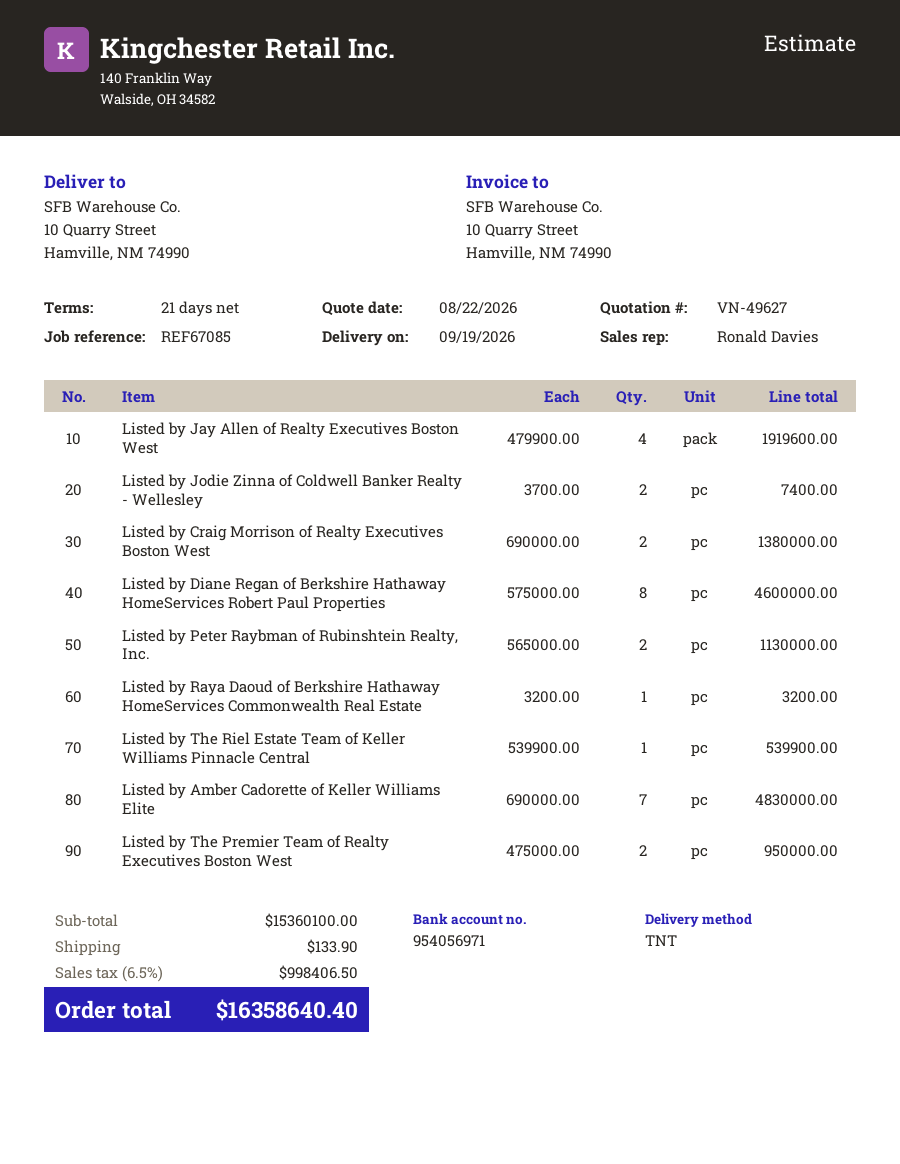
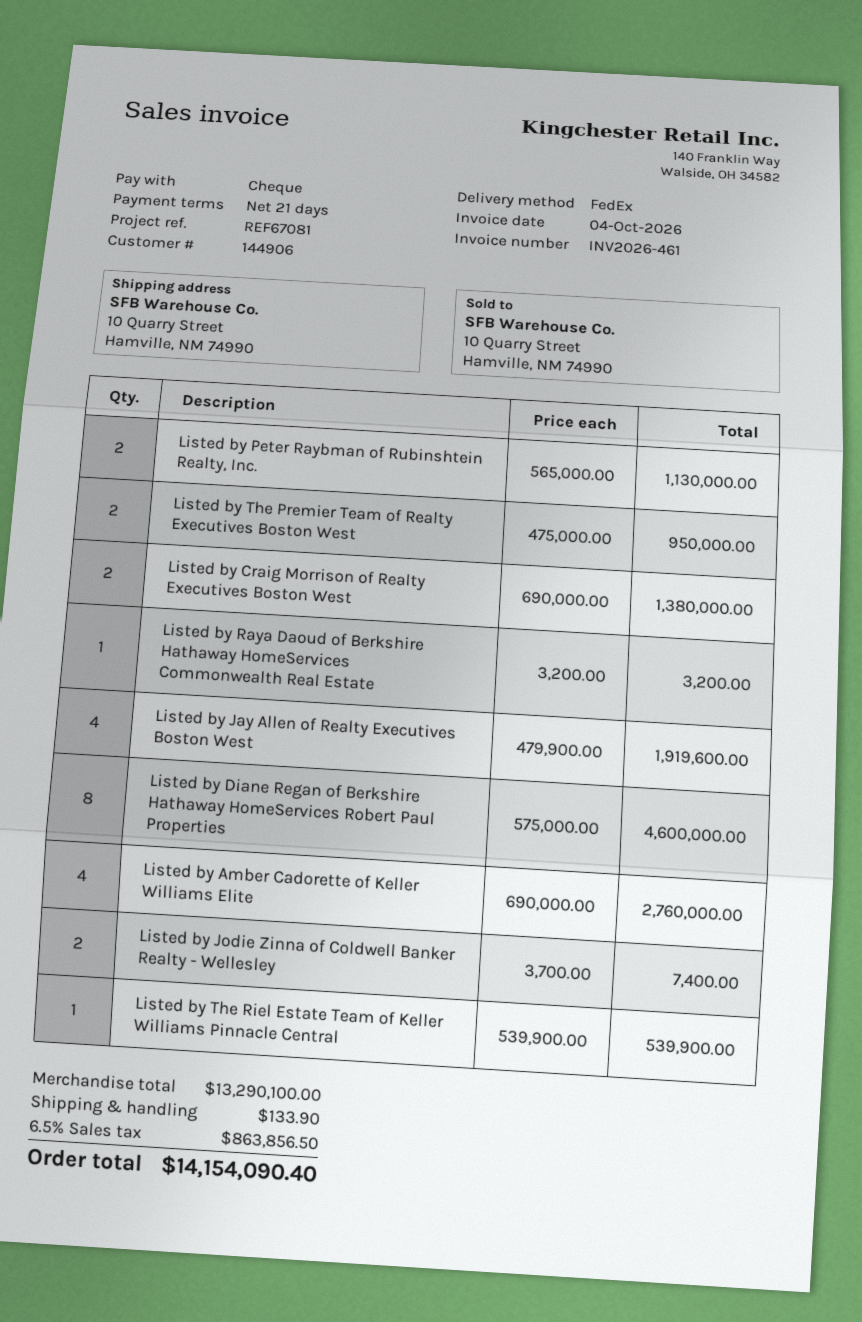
reference: REF67085 -> REF67081
shipping method: TNT -> FedEx
Listed by Amber Cadorette of Keller Williams Elite: 7 x 690000.00 = 4830000.00 -> 4 x 690000.00 = 2760000.00
subtotal: 15360100.00 -> 13290100.00
tax: 6.5% = 998406.50 -> 6.5% = 863856.50
total: 16358640.40 -> 14154090.40

